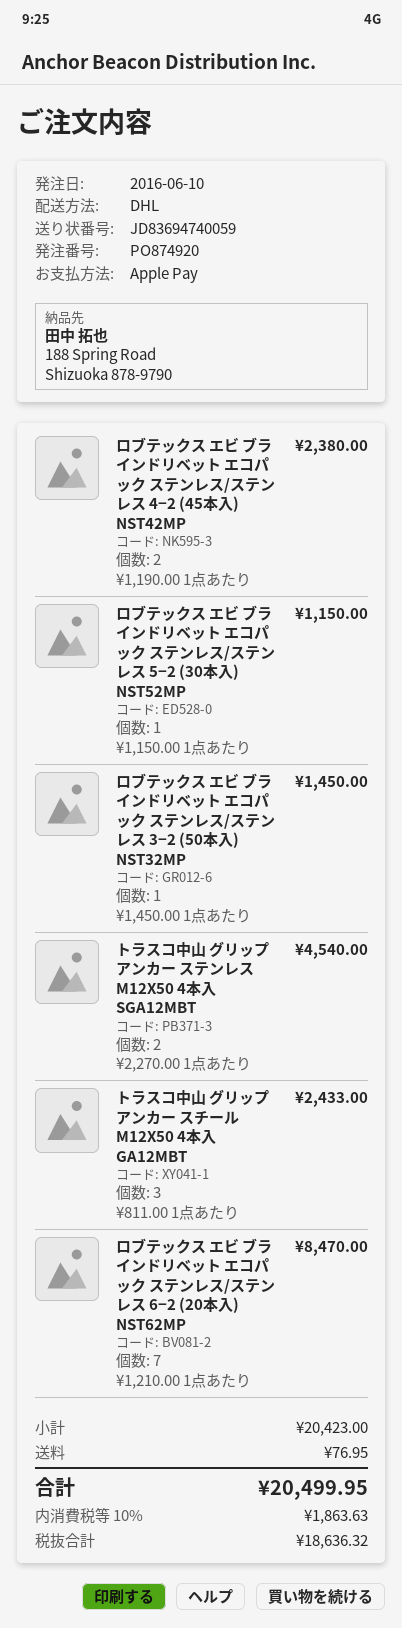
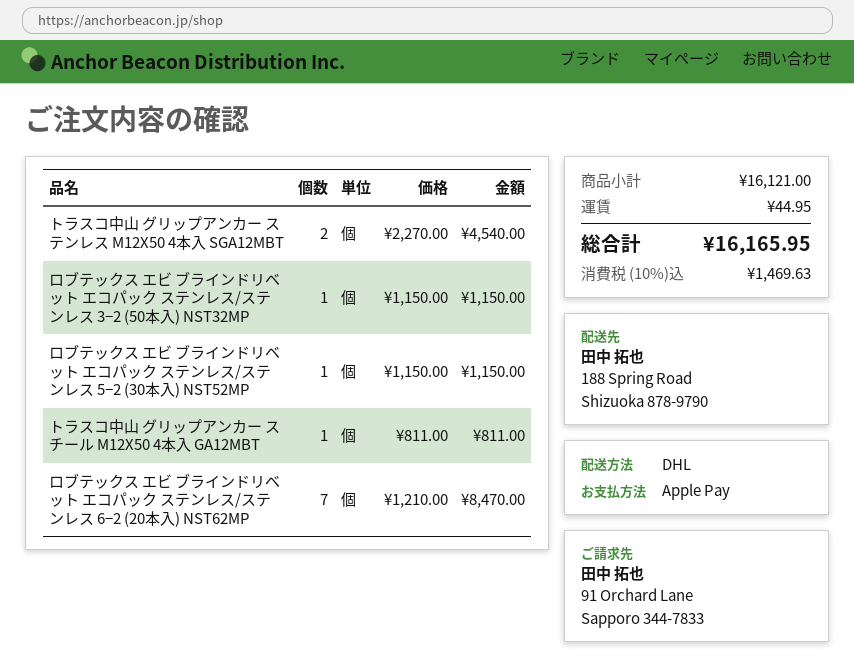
ロブテックス エビ ブラインドリベット エコパック ステンレス/ステンレス 4−2 (45本入) NST42MP: 2 x 1190.00 = 2380.00 -> none
ロブテックス エビ ブラインドリベット エコパック ステンレス/ステンレス 3−2 (50本入) NST32MP: 1 x 1450.00 = 1450.00 -> 1 x 1150.00 = 1150.00
トラスコ中山 グリップアンカー スチール M12X50 4本入 GA12MBT: 3 x 811.00 = 2433.00 -> 1 x 811.00 = 811.00
subtotal: 20423.00 -> 16121.00
shipping: 76.95 -> 44.95
tax: 10% = 1863.63 -> 10% = 1469.63
total: 20499.95 -> 16165.95

